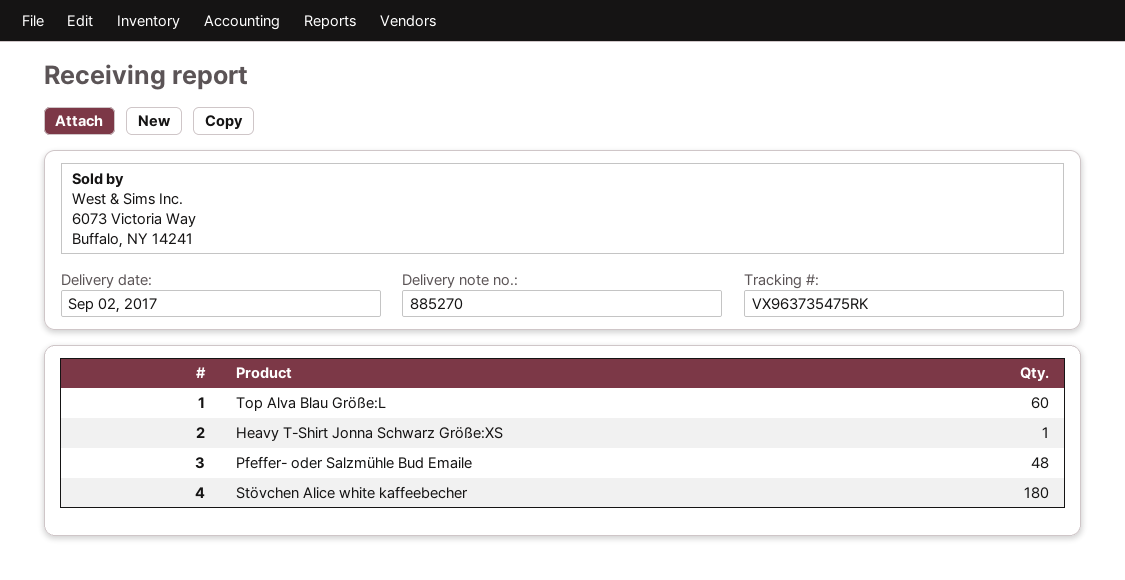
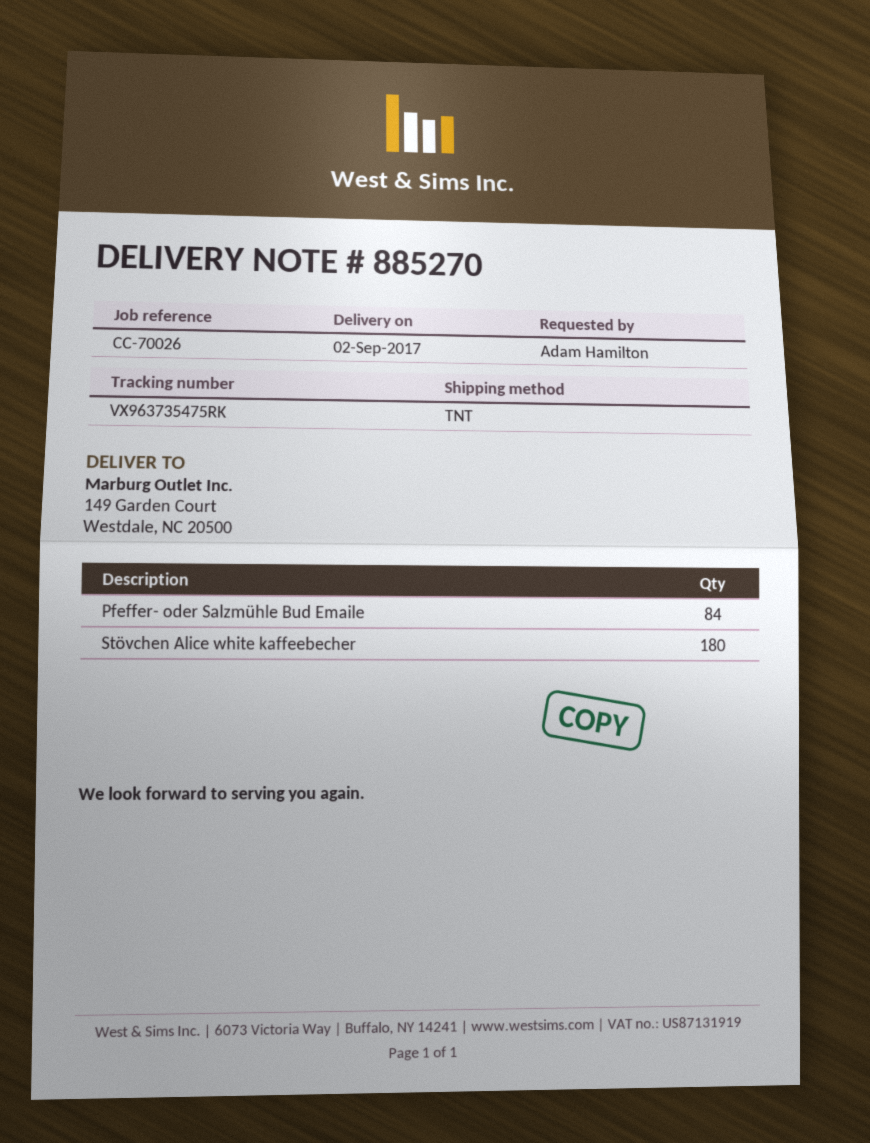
Top Alva Blau Größe:L: 60 -> none
Heavy T-Shirt Jonna Schwarz Größe:XS: 1 -> none
Pfeffer- oder Salzmühle Bud Emaile: 48 -> 84

